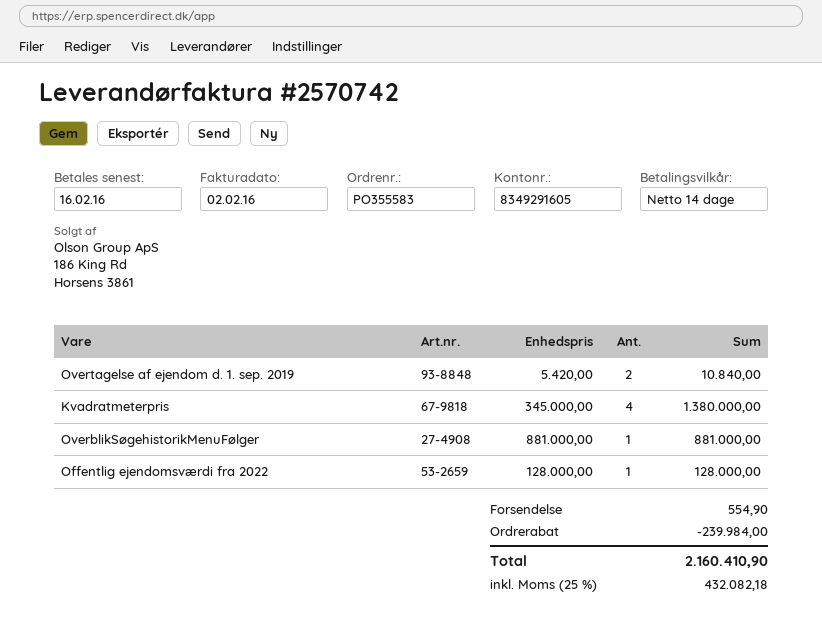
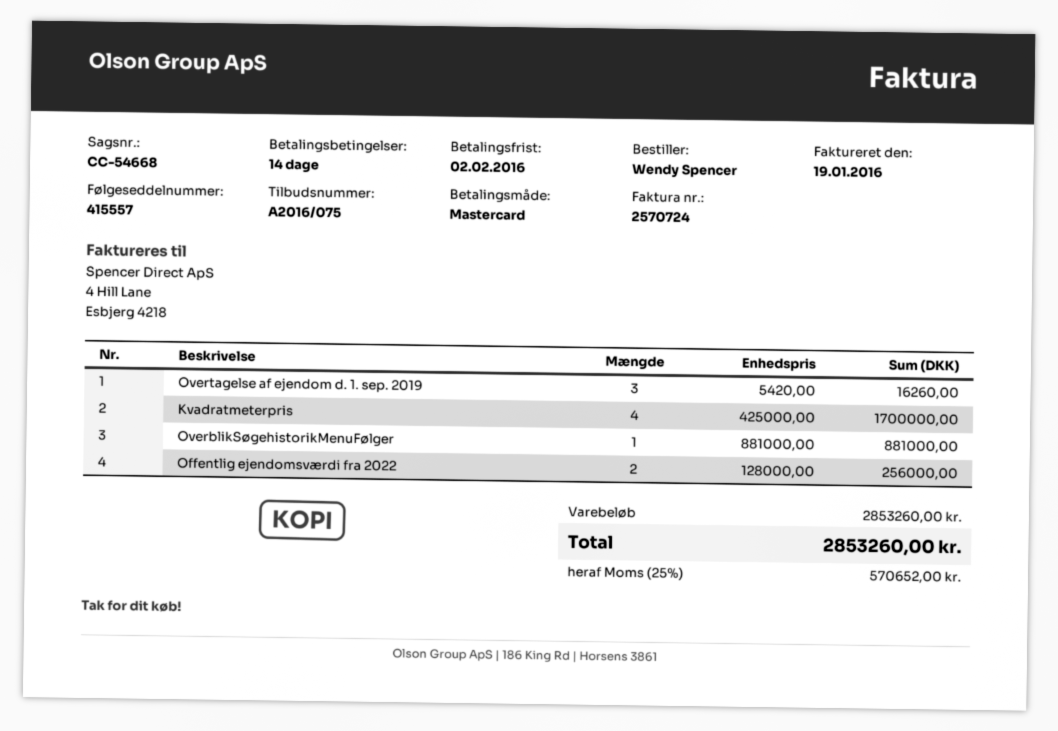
invoice number: 2570742 -> 2570724
invoice date: 2016-02-02 -> 2016-01-19
due date: 2016-02-16 -> 2016-02-02
Overtagelse af ejendom d. 1. sep. 2019: 2 x 5420.00 = 10840.00 -> 3 x 5420.00 = 16260.00
Kvadratmeterpris: 4 x 345000.00 = 1380000.00 -> 4 x 425000.00 = 1700000.00
Offentlig ejendomsværdi fra 2022: 1 x 128000.00 = 128000.00 -> 2 x 128000.00 = 256000.00
discount: 239984.00 -> none
shipping: 554.90 -> none
tax: 25% = 432082.18 -> 25% = 570652.00
total: 2160410.90 -> 2853260.00

